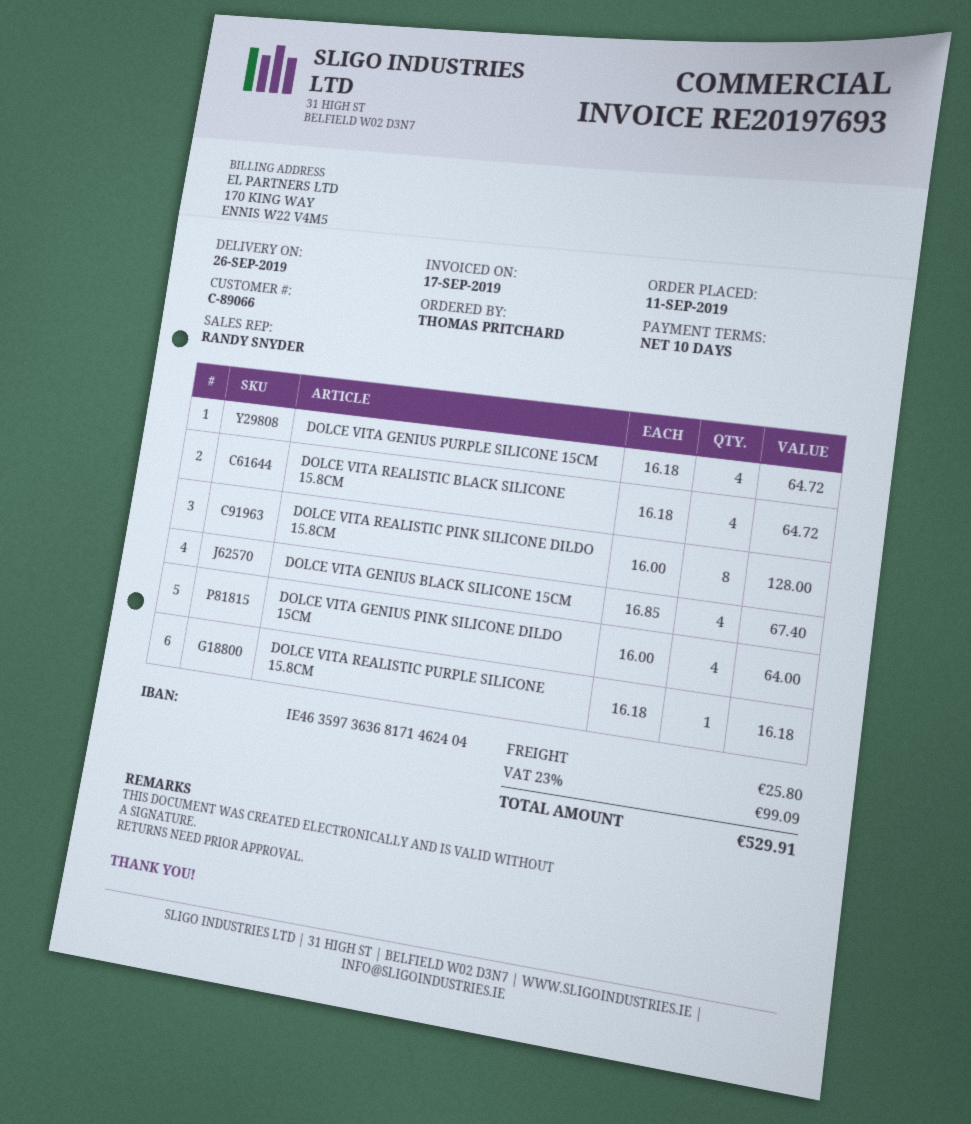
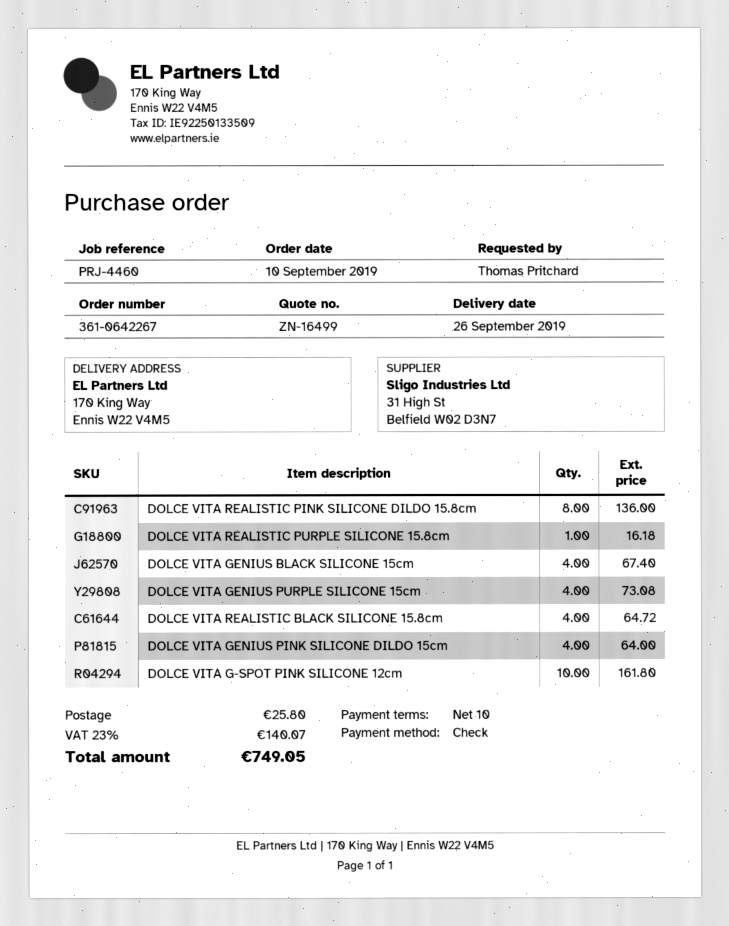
order date: 2019-09-11 -> 2019-09-10
DOLCE VITA GENIUS PURPLE SILICONE 15CM: 4 for 64.72 -> 4 for 73.08
DOLCE VITA REALISTIC PINK SILICONE DILDO 15.8CM: 8 for 128.00 -> 8 for 136.00
DOLCE VITA G-SPOT PINK SILICONE 12cm: none -> 10 for 161.80
tax: 23% = 99.09 -> 23% = 140.07
total: 529.91 -> 749.05

